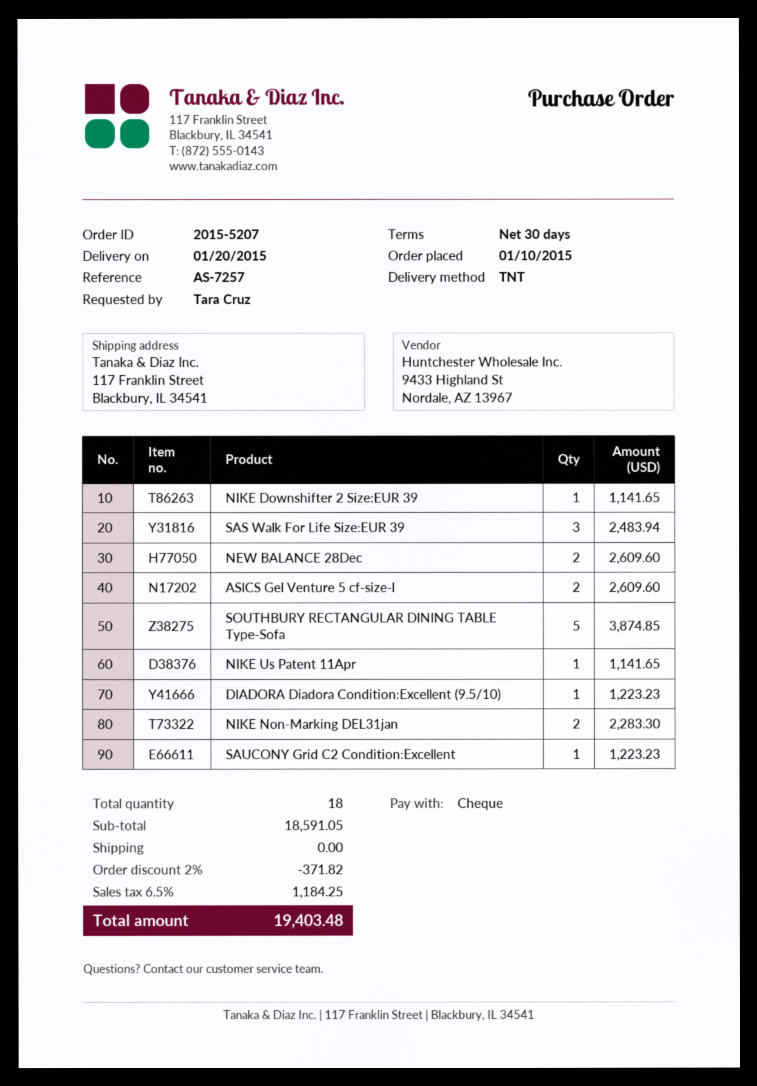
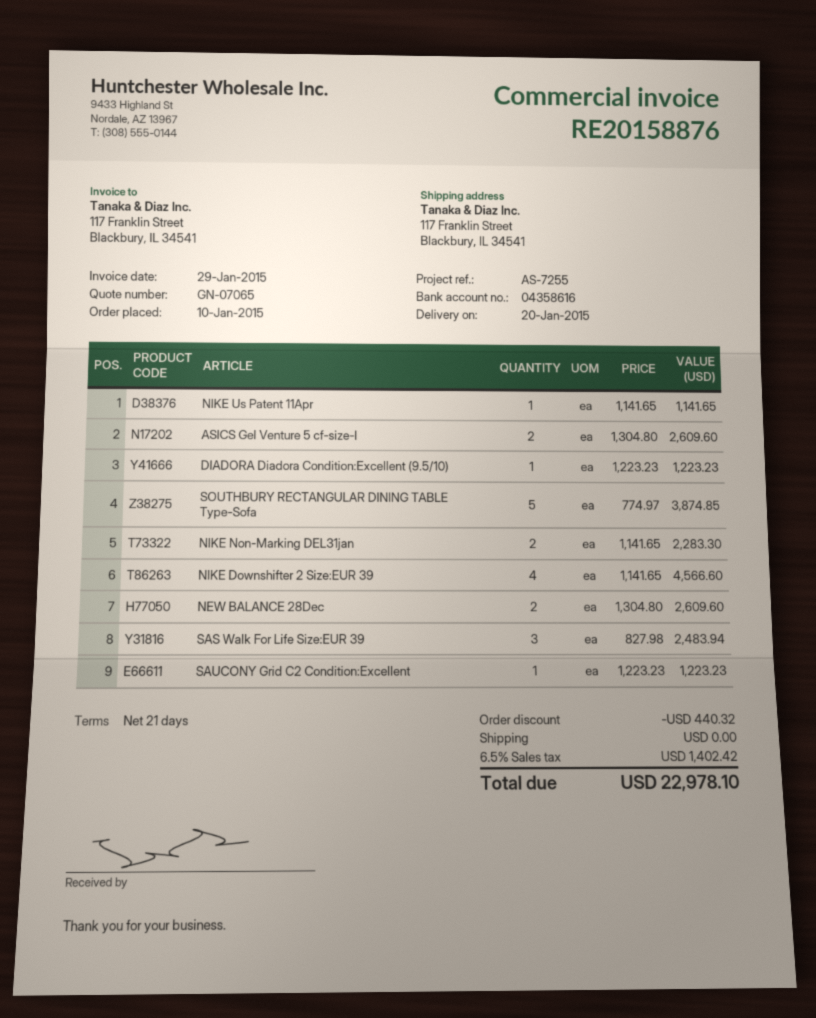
payment terms: 30 days -> 21 days
reference: AS-7257 -> AS-7255
NIKE Downshifter 2 Size:EUR 39: 1 for 1141.65 -> 4 for 4566.60
discount: 371.82 -> 440.32
tax: 6.5% = 1184.25 -> 6.5% = 1402.42
total: 19403.48 -> 22978.10

